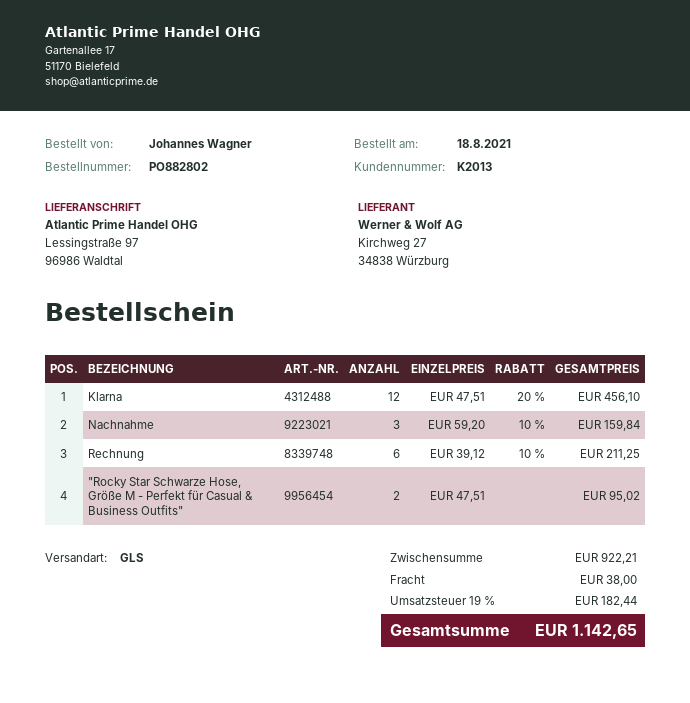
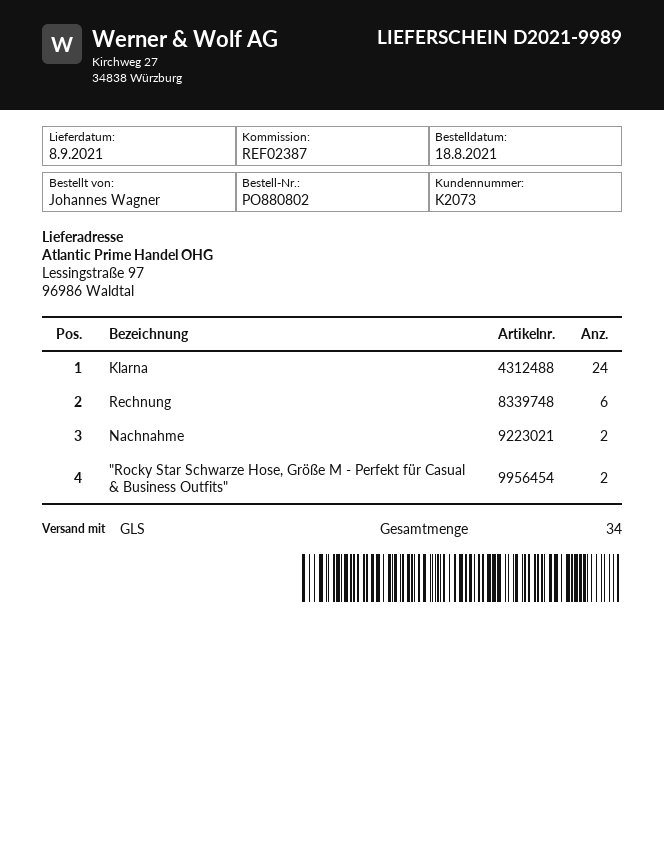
order number: PO882802 -> PO880802
customer number: K2013 -> K2073
Klarna: 12 -> 24
Nachnahme: 3 -> 2

